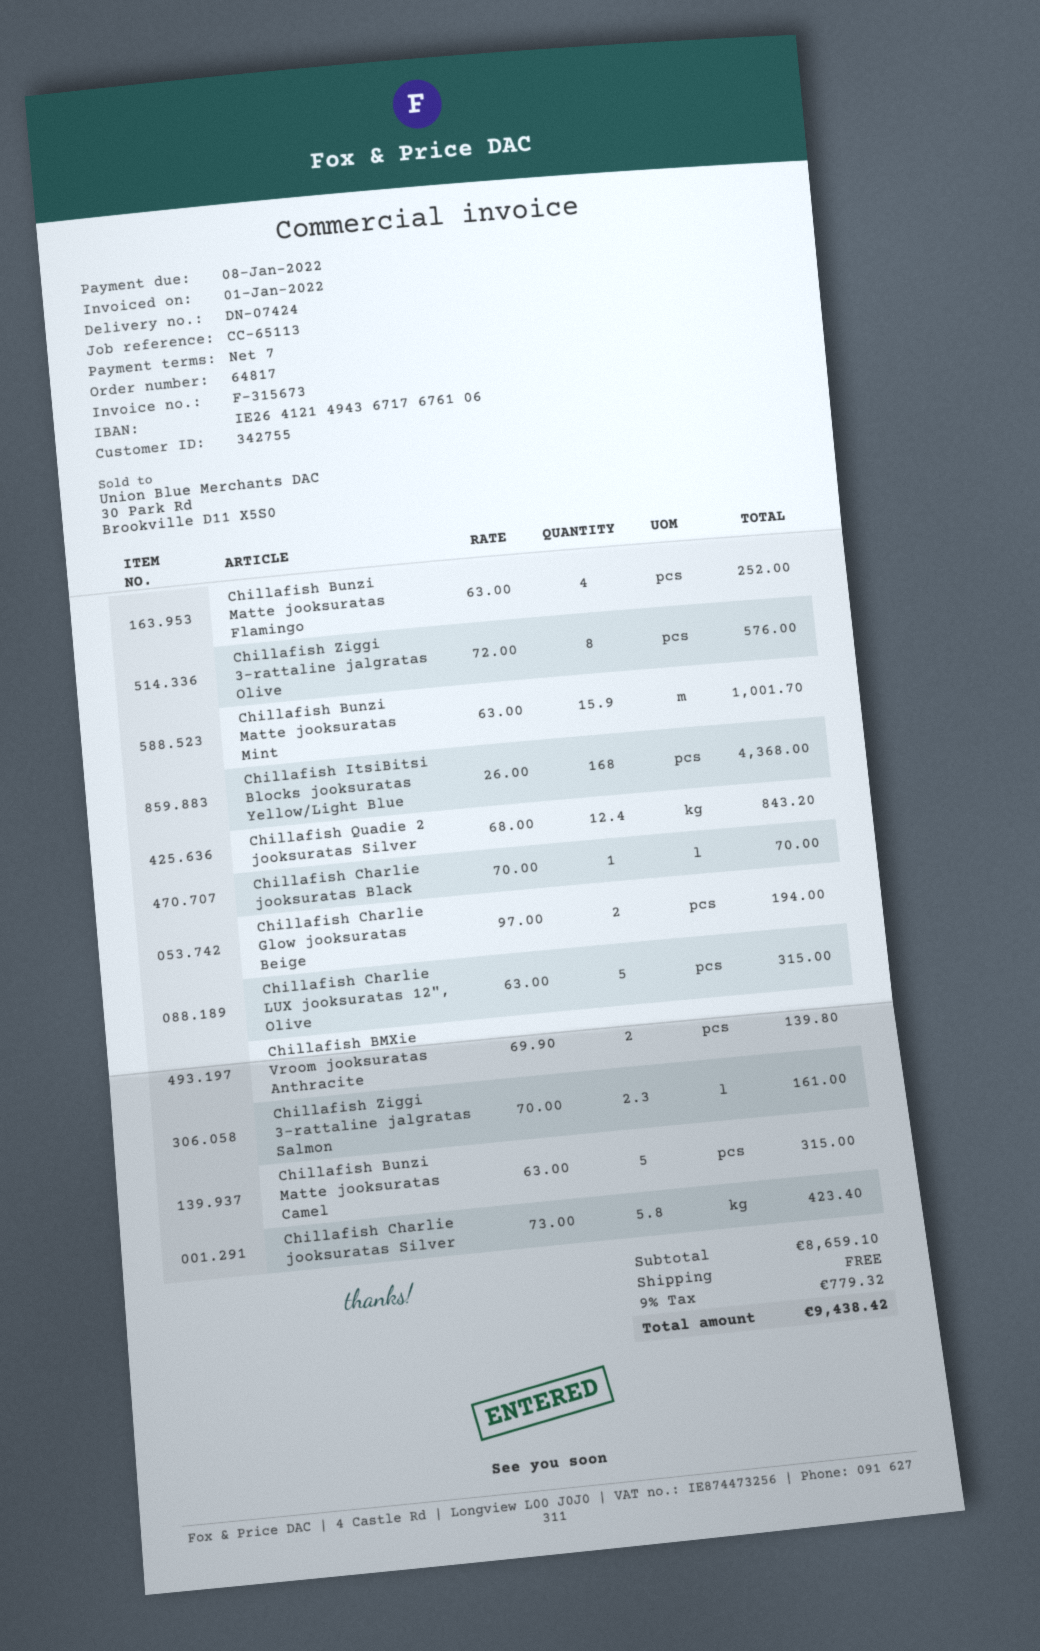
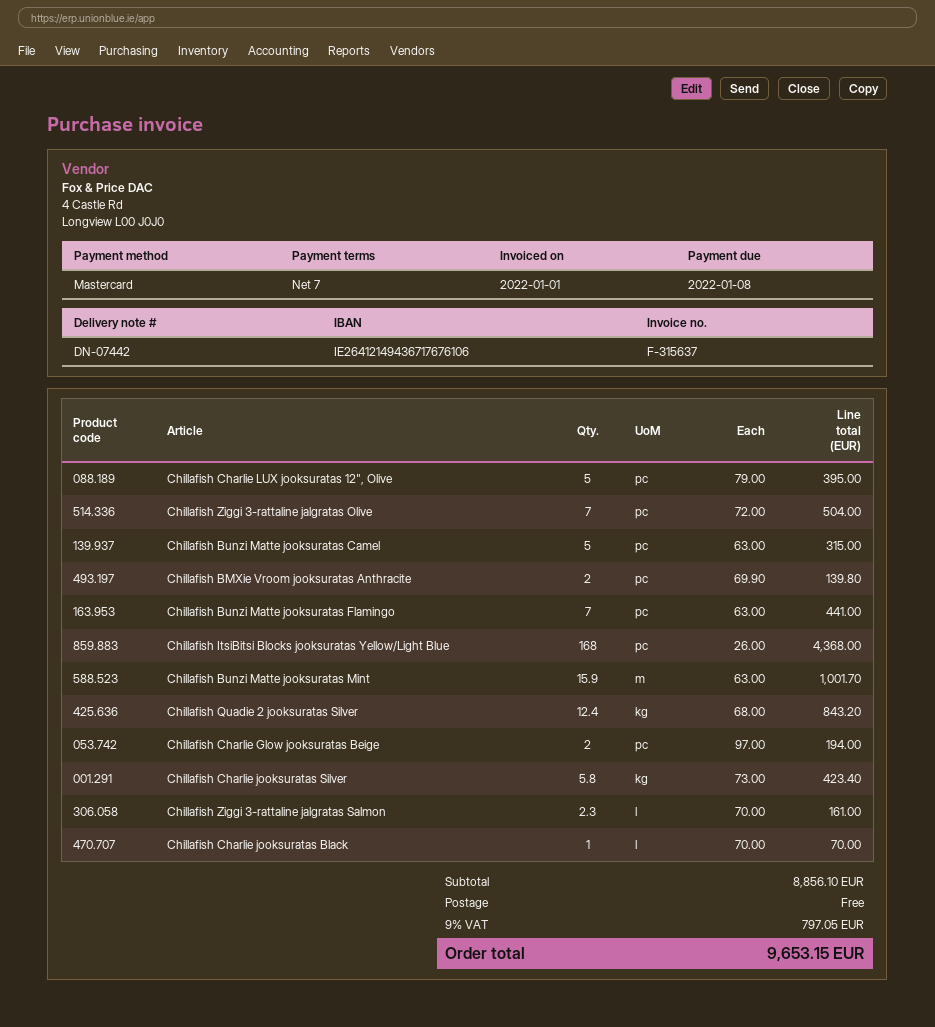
delivery note number: DN-07424 -> DN-07442
invoice number: F-315673 -> F-315637
Chillafish Bunzi Matte jooksuratas Flamingo: 4 x 63.00 = 252.00 -> 7 x 63.00 = 441.00
Chillafish Ziggi 3-rattaline jalgratas Olive: 8 x 72.00 = 576.00 -> 7 x 72.00 = 504.00
Chillafish Charlie LUX jooksuratas 12", Olive: 5 x 63.00 = 315.00 -> 5 x 79.00 = 395.00
subtotal: 8659.10 -> 8856.10
tax: 9% = 779.32 -> 9% = 797.05
total: 9438.42 -> 9653.15

